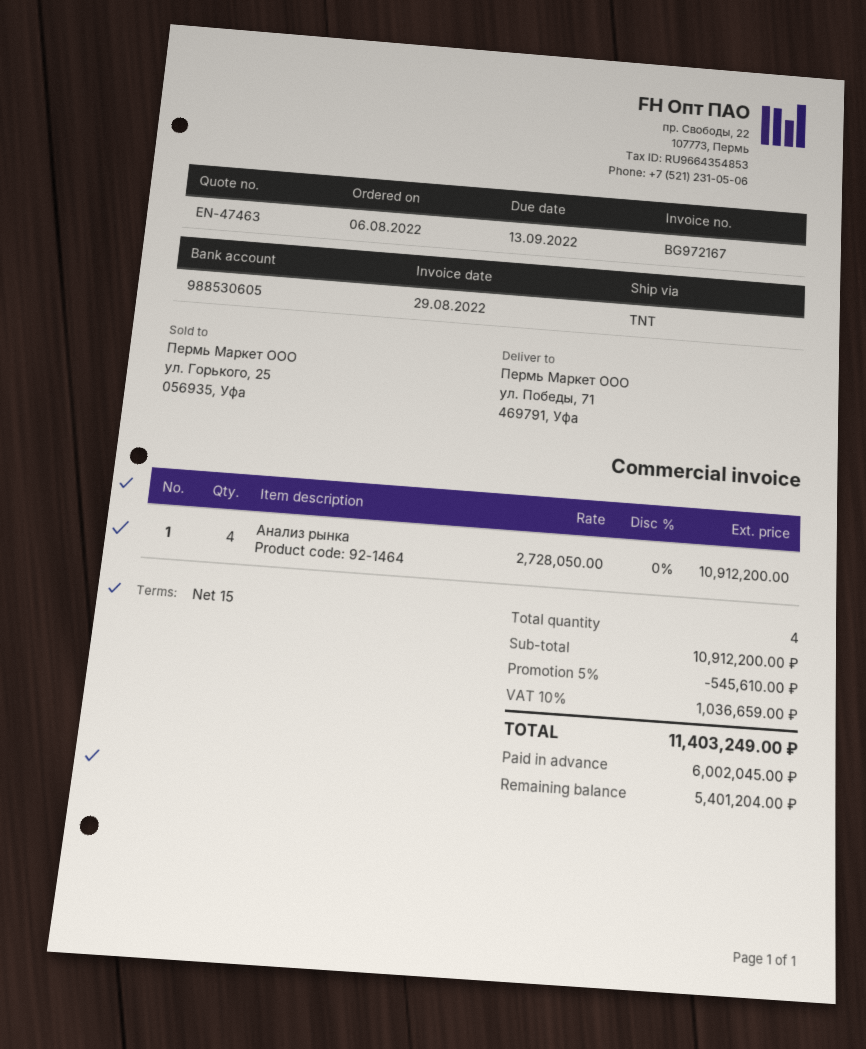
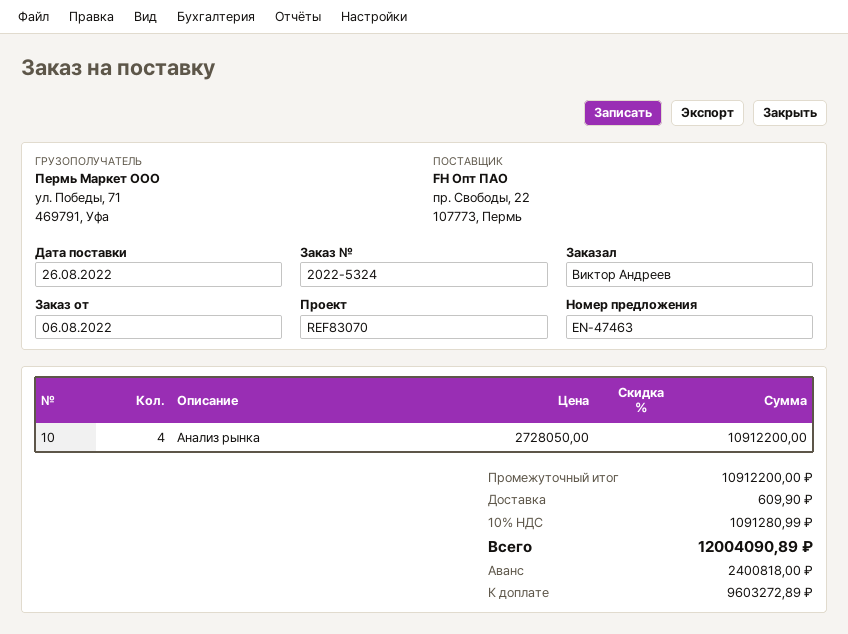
discount: 5% = 545610.00 -> none
shipping: none -> 609.90
tax: 10% = 1036659.00 -> 10% = 1091280.99
total: 11403249.00 -> 12004090.89
deposit: 6002045.00 -> 2400818.00
balance: 5401204.00 -> 9603272.89

